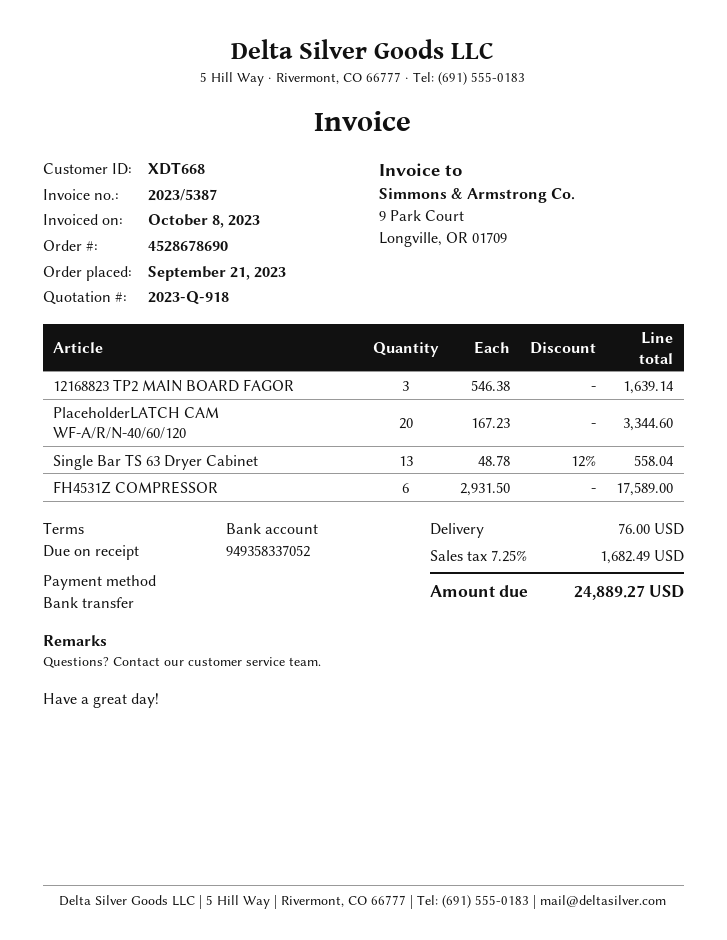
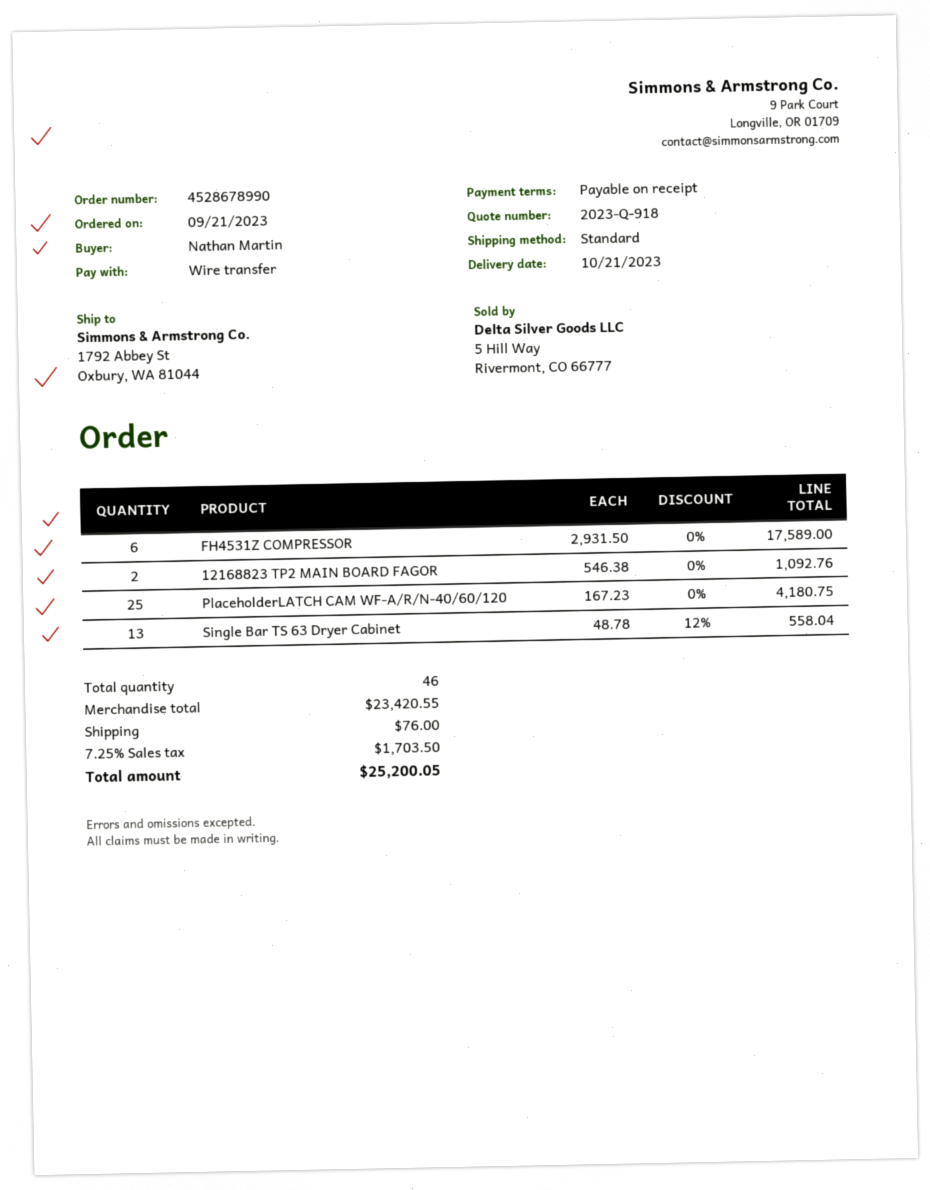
order number: 4528678690 -> 4528678990
12168823 TP2 MAIN BOARD FAGOR: 3 x 546.38 = 1639.14 -> 2 x 546.38 = 1092.76
PlaceholderLATCH CAM WF-A/R/N-40/60/120: 20 x 167.23 = 3344.60 -> 25 x 167.23 = 4180.75
tax: 7.25% = 1682.49 -> 7.25% = 1703.50
total: 24889.27 -> 25200.05

